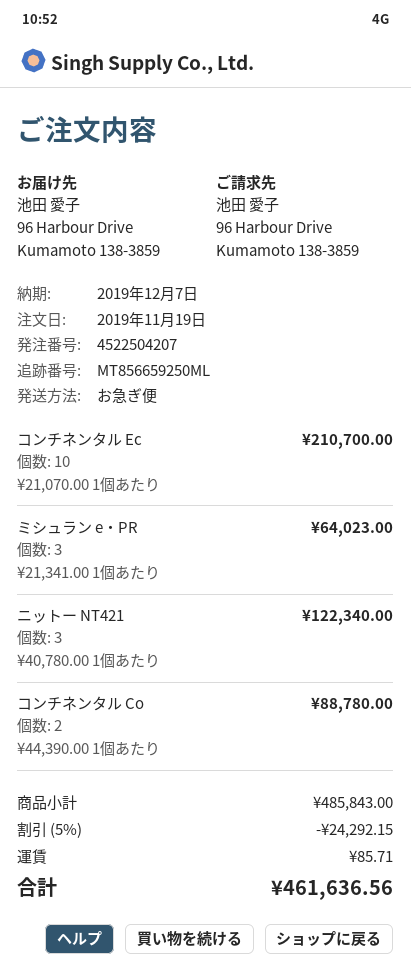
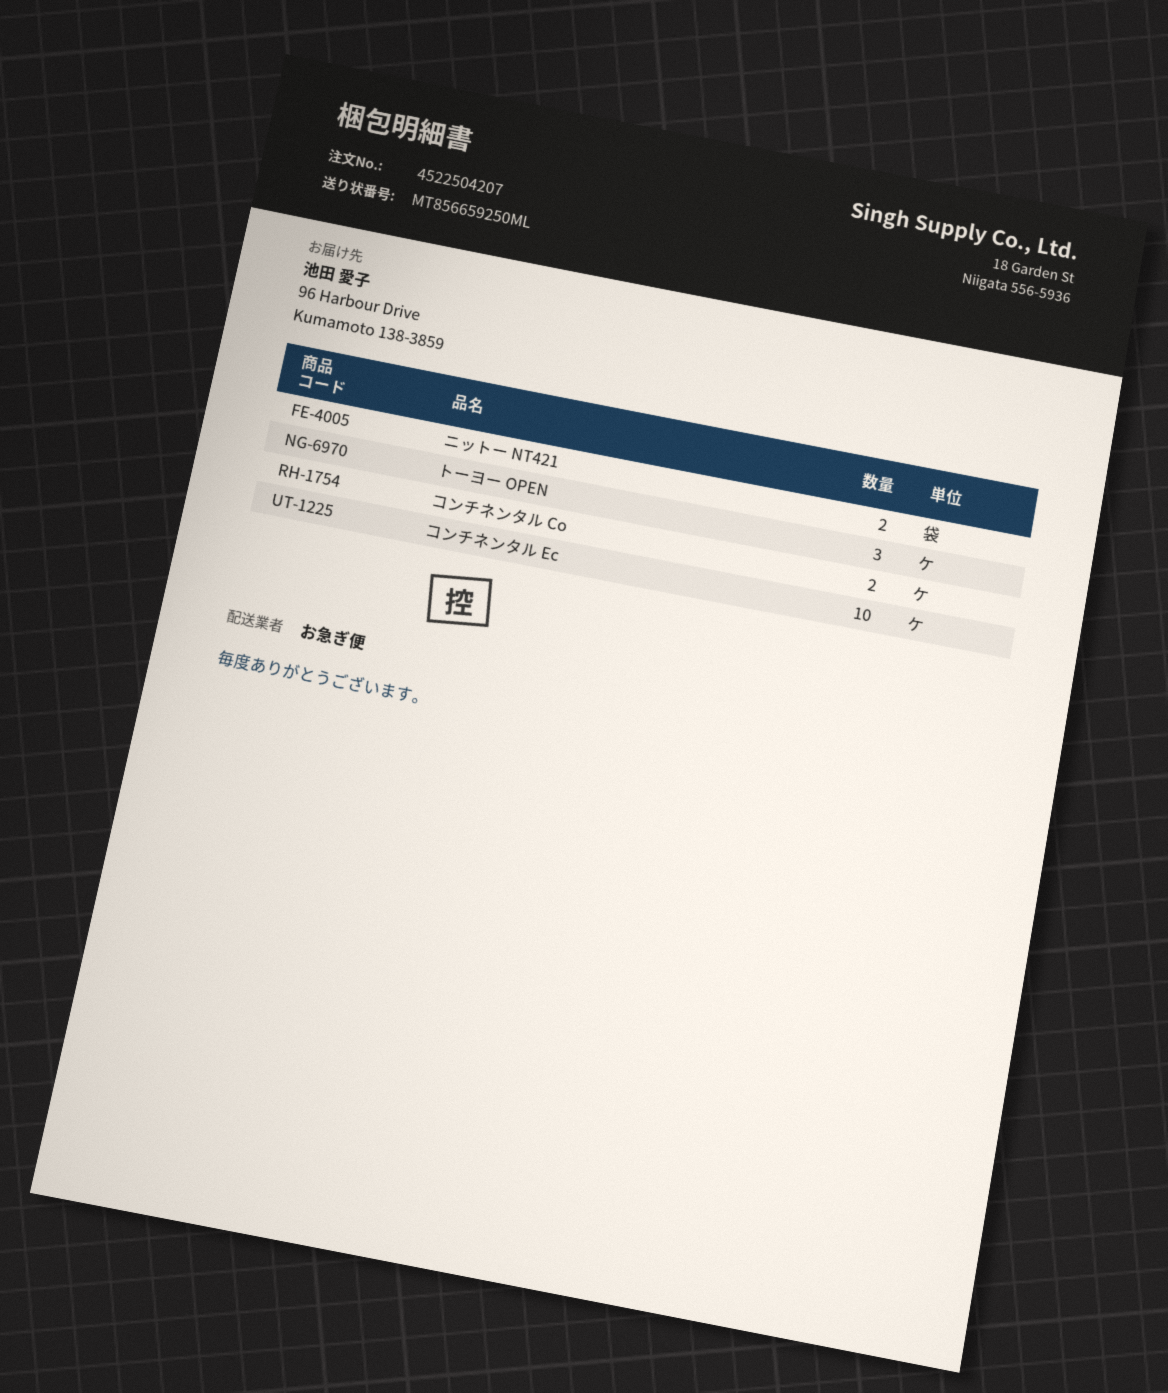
ミシュラン e・PR: 3 -> none
ニットー NT421: 3 -> 2
トーヨー OPEN: none -> 3

